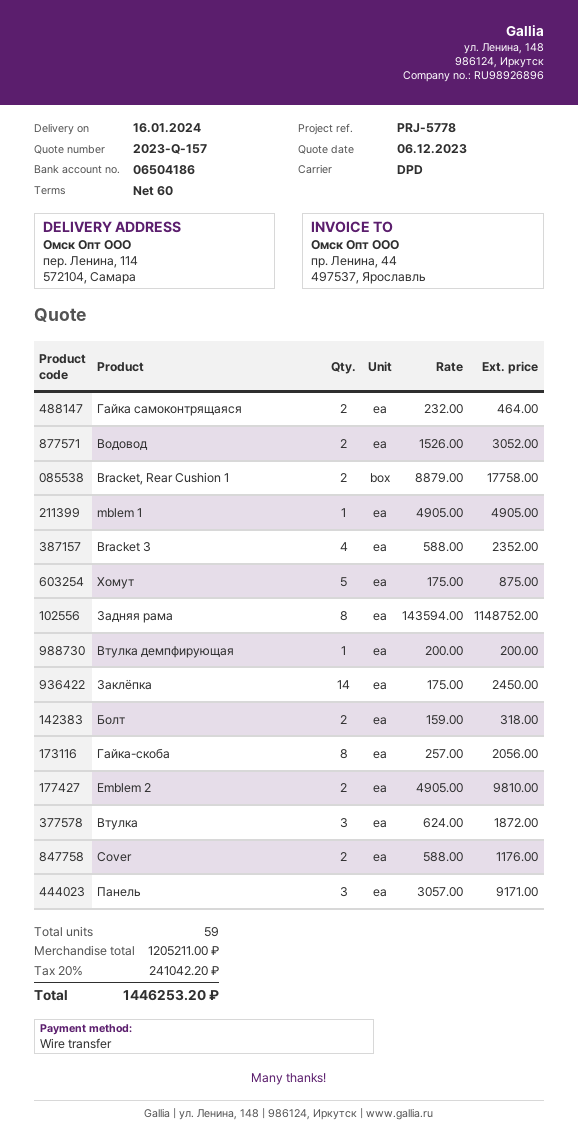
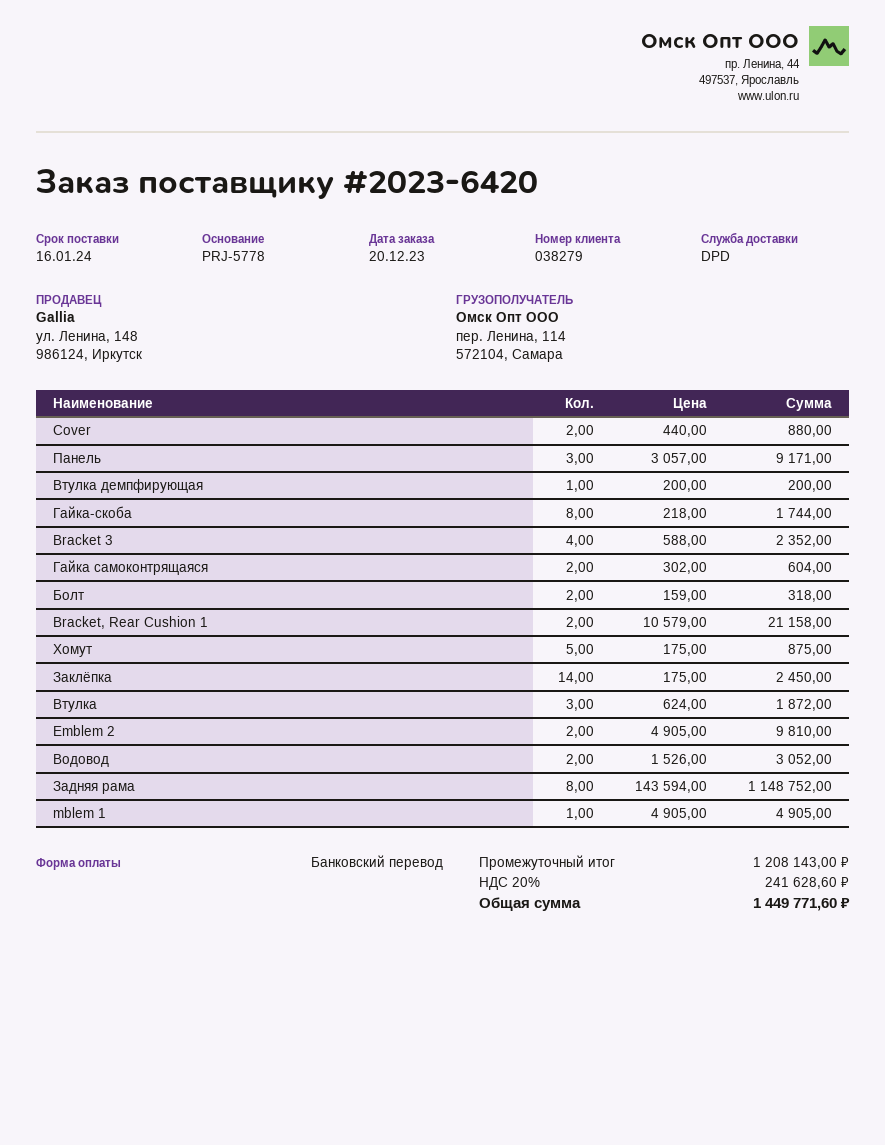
Гайка самоконтрящаяся: 2 x 232.00 = 464.00 -> 2 x 302.00 = 604.00
Bracket, Rear Cushion 1: 2 x 8879.00 = 17758.00 -> 2 x 10579.00 = 21158.00
Гайка-скоба: 8 x 257.00 = 2056.00 -> 8 x 218.00 = 1744.00
Cover: 2 x 588.00 = 1176.00 -> 2 x 440.00 = 880.00
subtotal: 1205211.00 -> 1208143.00
tax: 20% = 241042.20 -> 20% = 241628.60
total: 1446253.20 -> 1449771.60

